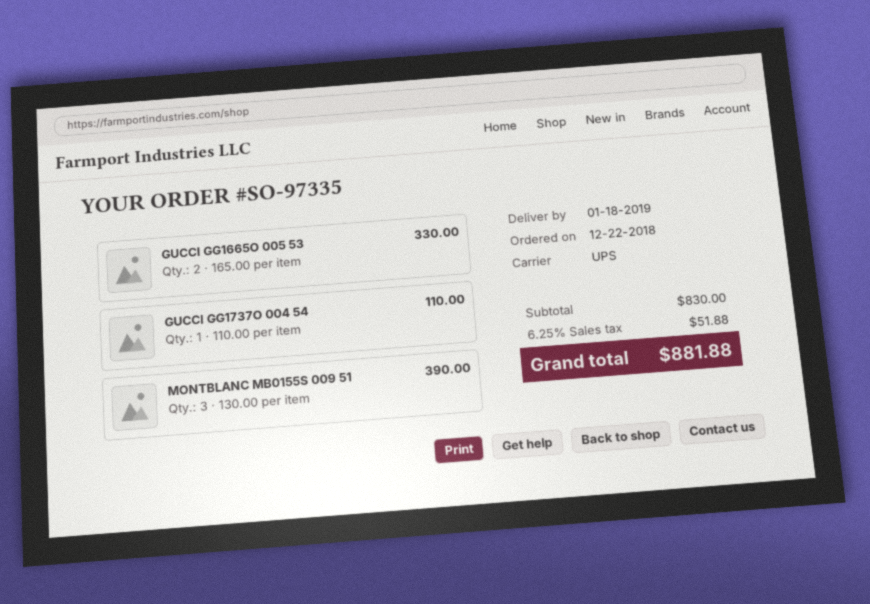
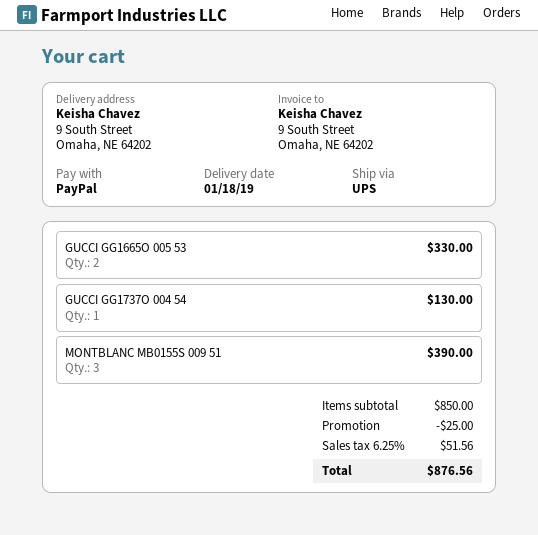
GUCCI GG1737O 004 54: 1 for 110.00 -> 1 for 130.00
subtotal: 830.00 -> 850.00
discount: none -> 25.00
tax: 6.25% = 51.88 -> 6.25% = 51.56
total: 881.88 -> 876.56

